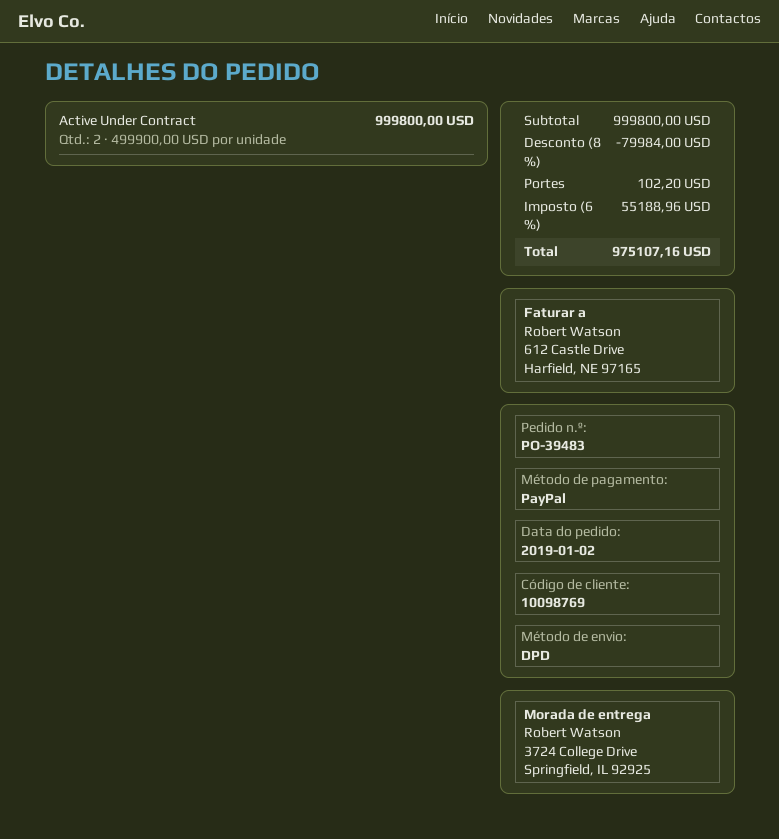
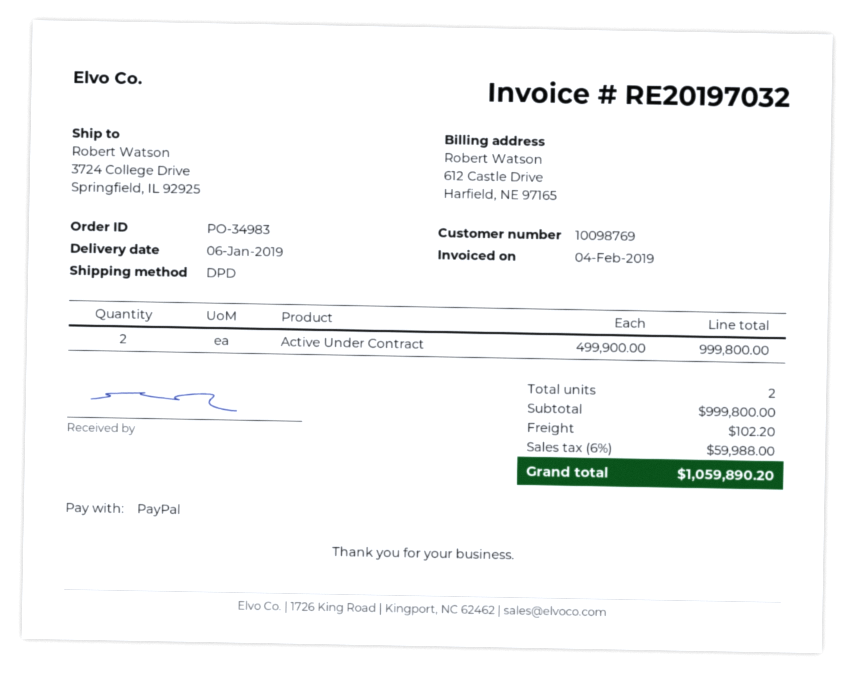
order number: PO-39483 -> PO-34983
discount: 8% = 79984.00 -> none
tax: 6% = 55188.96 -> 6% = 59988.00
total: 975107.16 -> 1059890.20

